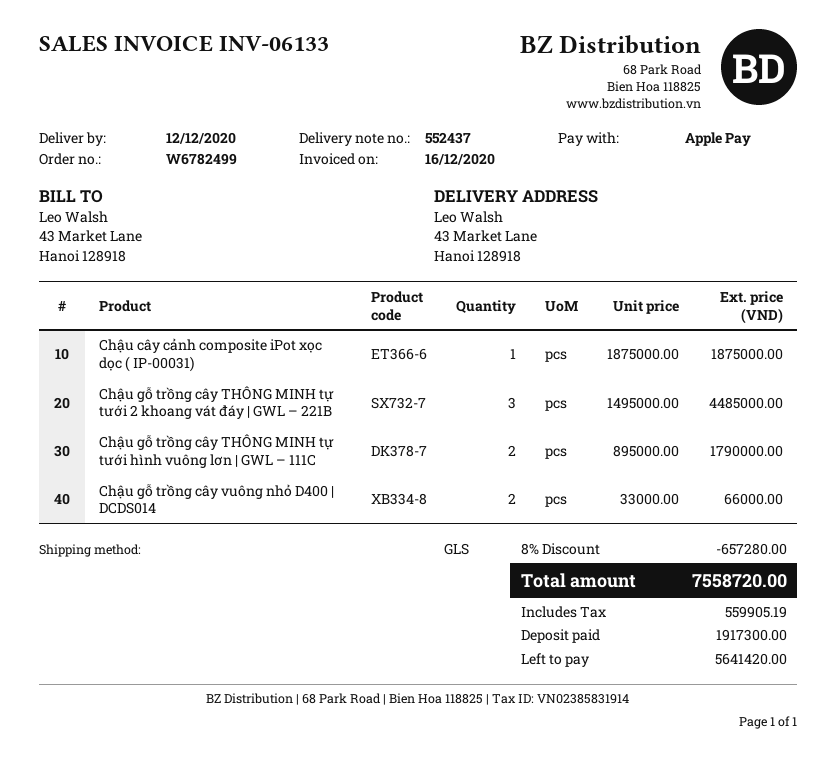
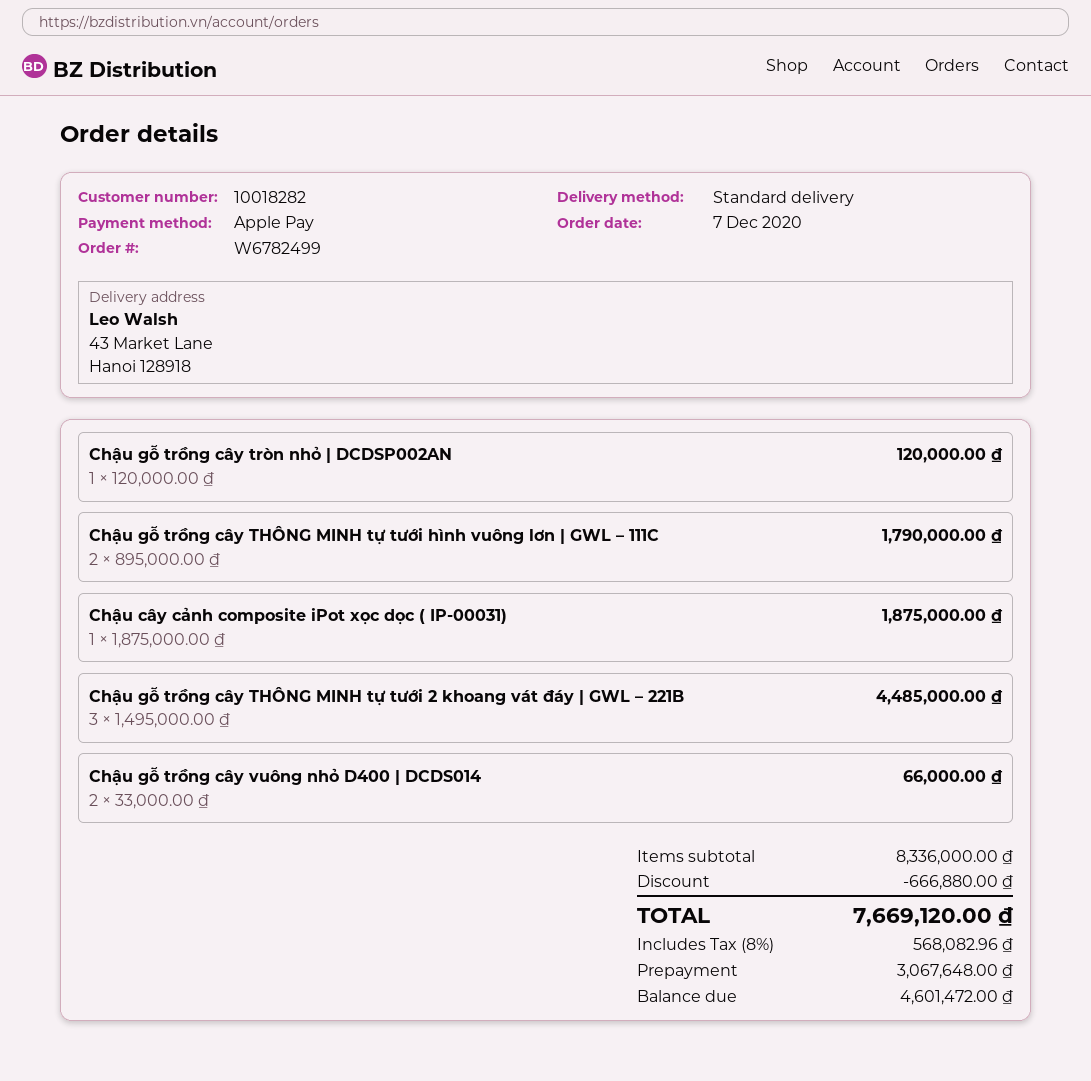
shipping method: GLS -> standard
Chậu gỗ trồng cây tròn nhỏ | DCDSP002AN: none -> 1 x 120000.00 = 120000.00
discount: 657280.00 -> 666880.00
tax: 559905.19 -> 568082.96
total: 7558720.00 -> 7669120.00
deposit: 1917300.00 -> 3067648.00
balance: 5641420.00 -> 4601472.00

